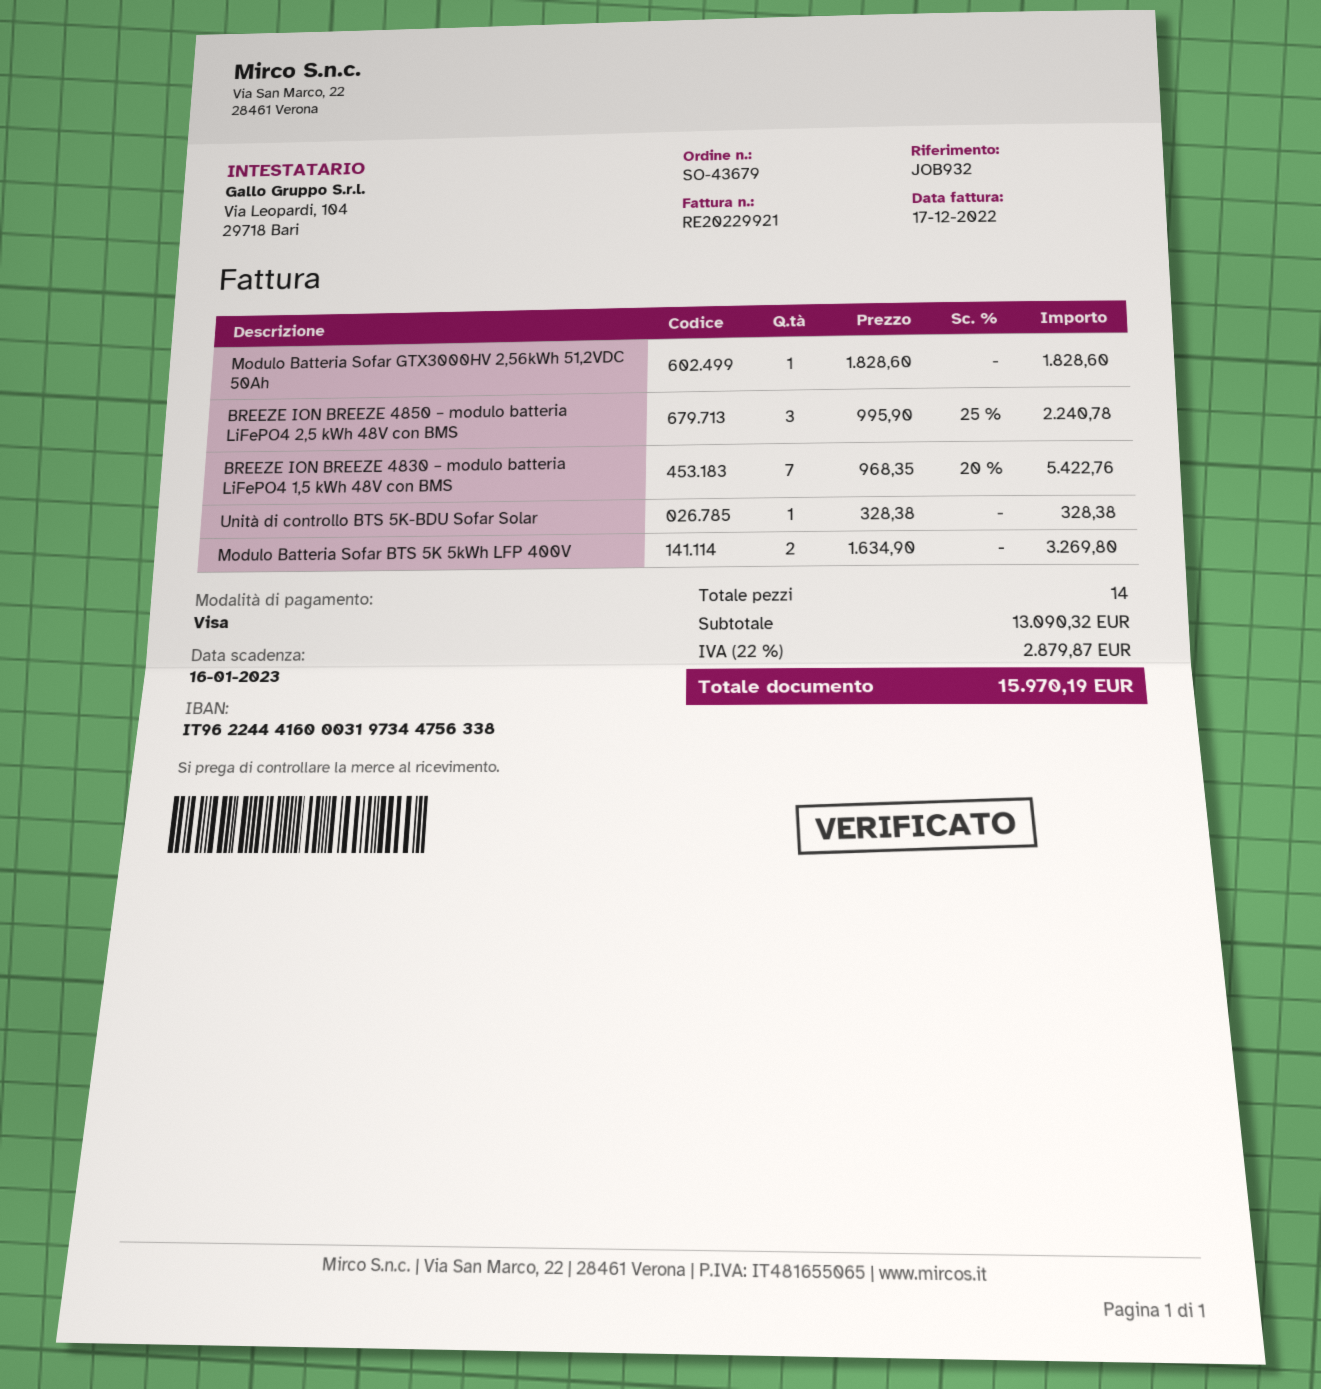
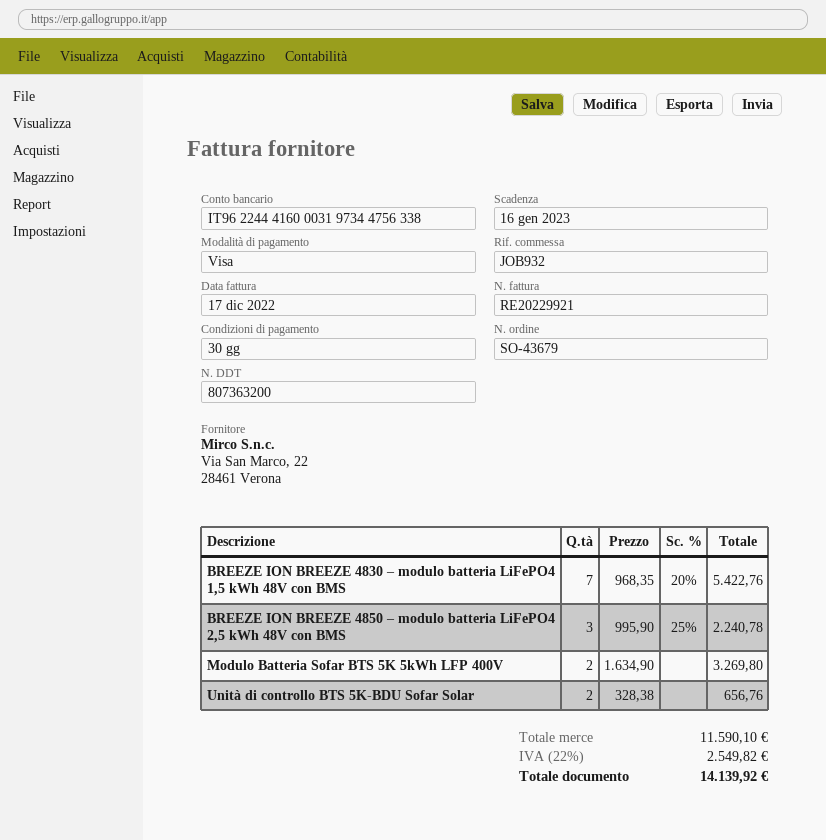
Modulo Batteria Sofar GTX3000HV 2,56kWh 51,2VDC 50Ah: 1 x 1828.60 = 1828.60 -> none
Unità di controllo BTS 5K-BDU Sofar Solar: 1 x 328.38 = 328.38 -> 2 x 328.38 = 656.76
subtotal: 13090.32 -> 11590.10
tax: 22% = 2879.87 -> 22% = 2549.82
total: 15970.19 -> 14139.92

